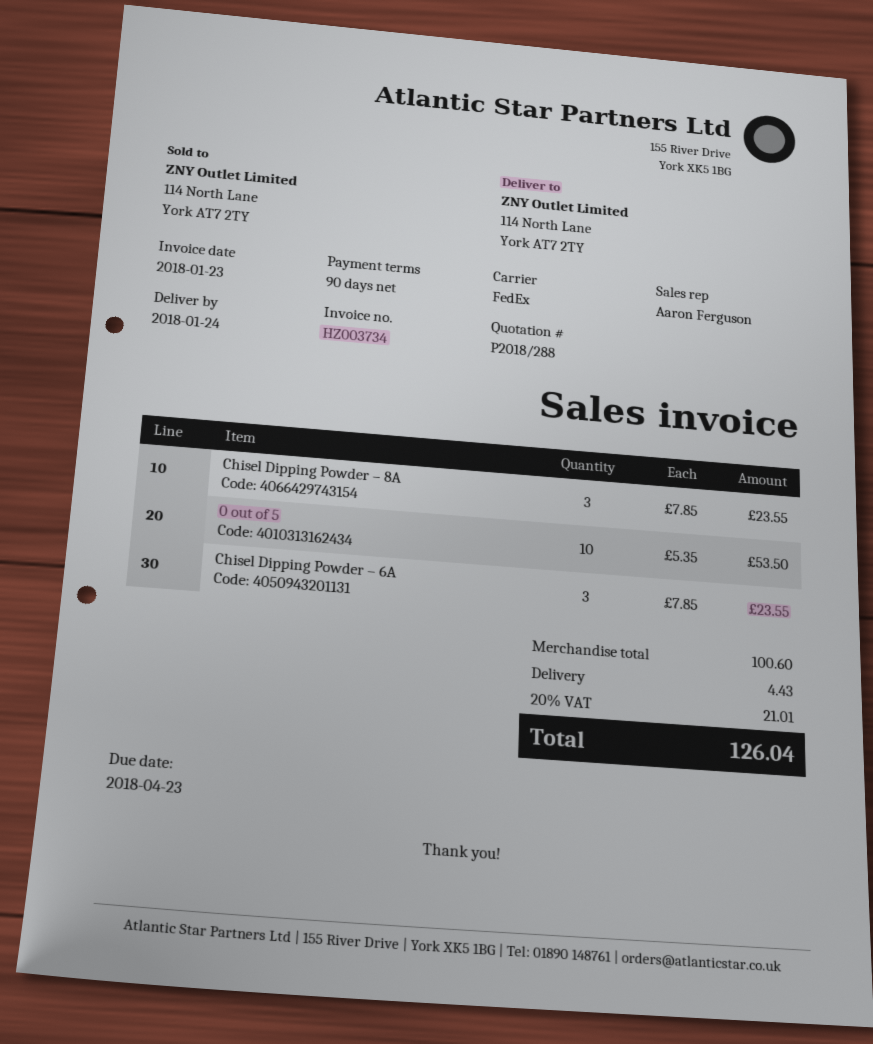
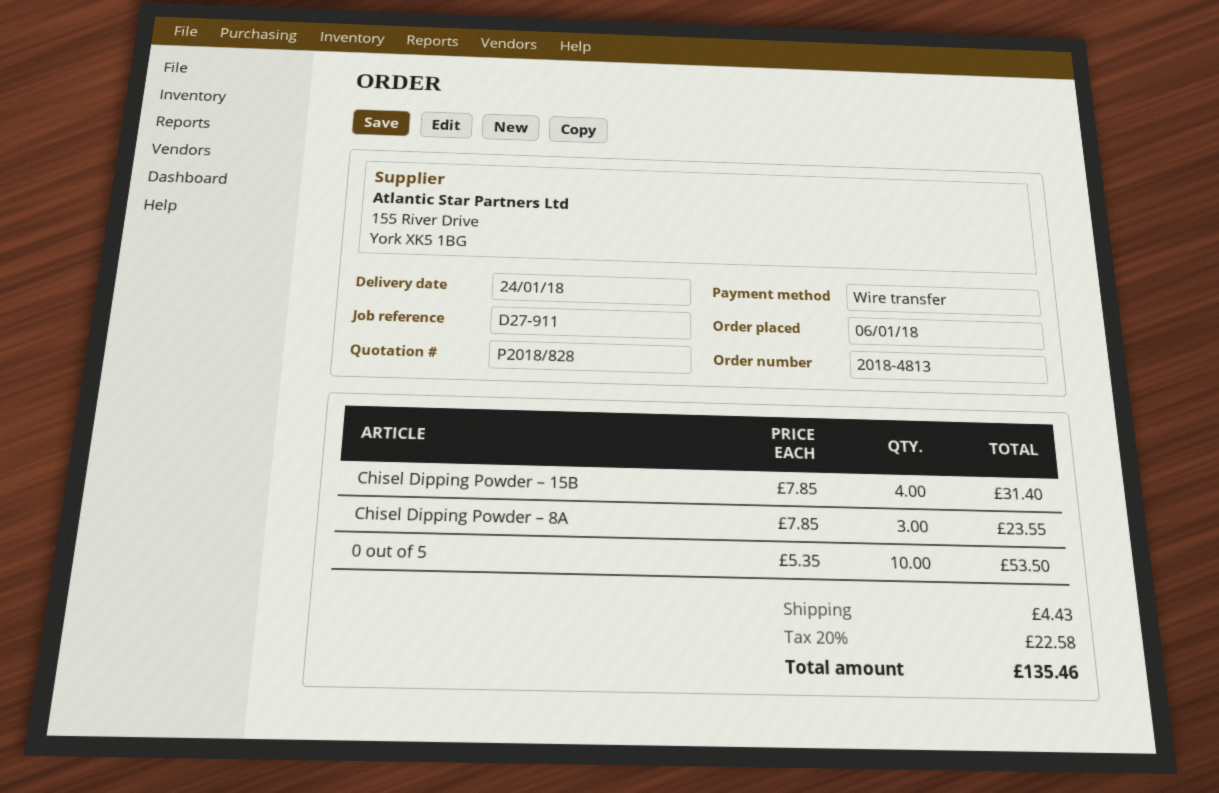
quote number: P2018/288 -> P2018/828
Chisel Dipping Powder – 6A: 3 x 7.85 = 23.55 -> none
Chisel Dipping Powder – 15B: none -> 4 x 7.85 = 31.40
tax: 20% = 21.01 -> 20% = 22.58
total: 126.04 -> 135.46

